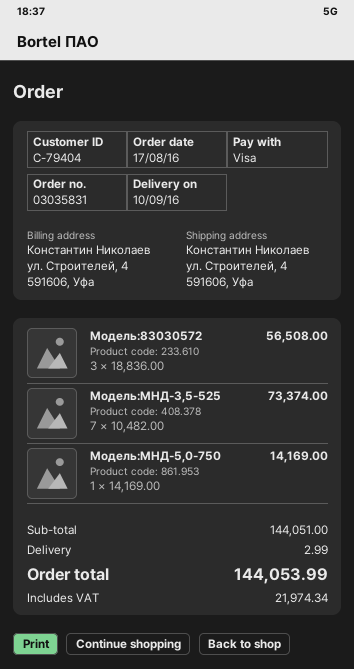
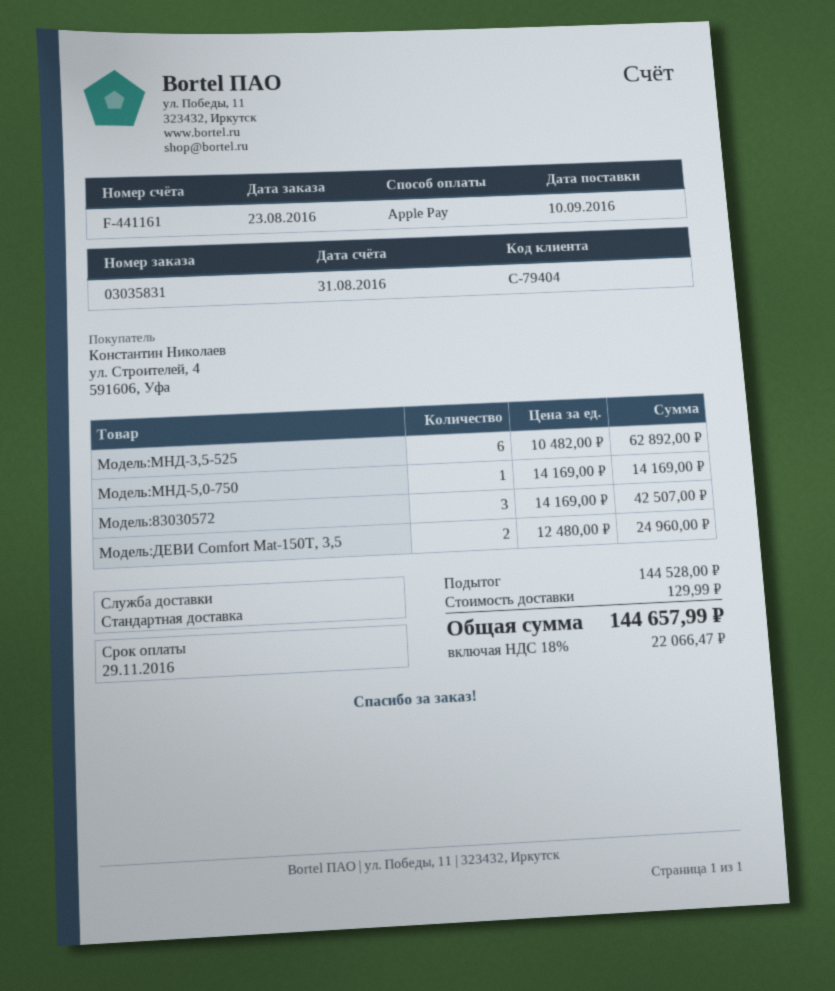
order date: 2016-08-17 -> 2016-08-23
payment method: Visa -> Apple Pay
Модель:83030572: 3 x 18836.00 = 56508.00 -> 3 x 14169.00 = 42507.00
Модель:МНД-3,5-525: 7 x 10482.00 = 73374.00 -> 6 x 10482.00 = 62892.00
Модель:ДЕВИ Comfort Mat-150T, 3,5: none -> 2 x 12480.00 = 24960.00
subtotal: 144051.00 -> 144528.00
shipping: 2.99 -> 129.99
tax: 21974.34 -> 22066.47
total: 144053.99 -> 144657.99

